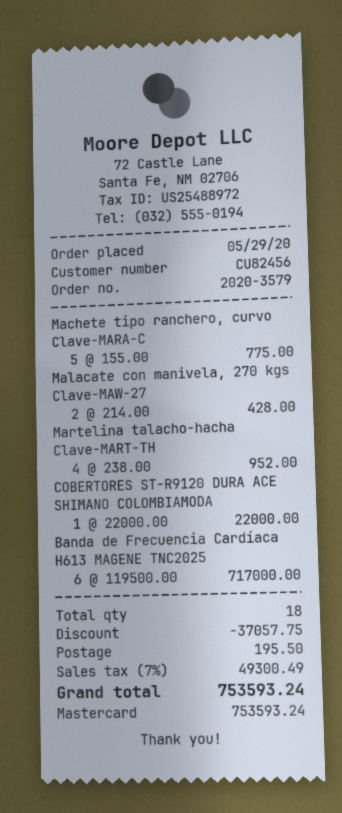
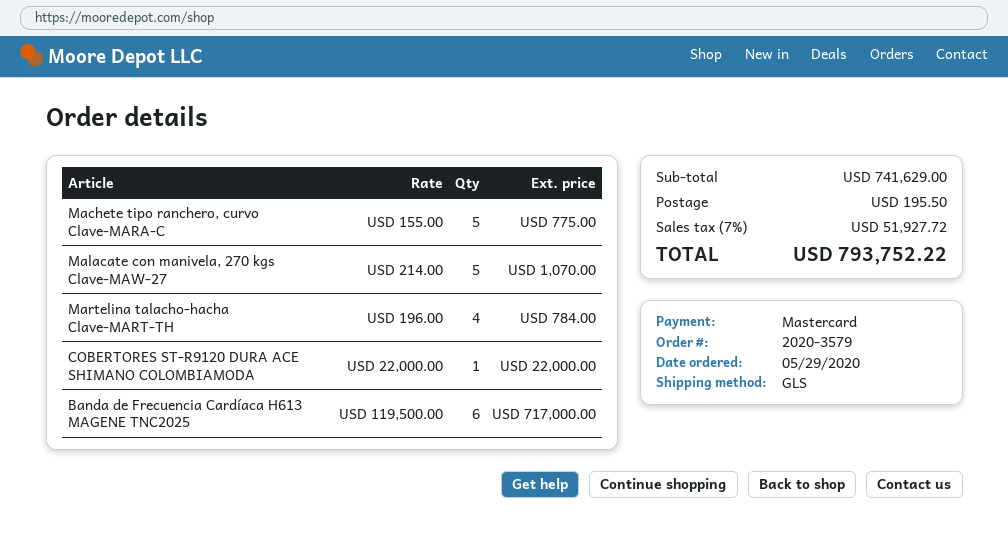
Malacate con manivela, 270 kgs Clave-MAW-27: 2 x 214.00 = 428.00 -> 5 x 214.00 = 1070.00
Martelina talacho-hacha Clave-MART-TH: 4 x 238.00 = 952.00 -> 4 x 196.00 = 784.00
discount: 37057.75 -> none
tax: 7% = 49300.49 -> 7% = 51927.72
total: 753593.24 -> 793752.22

